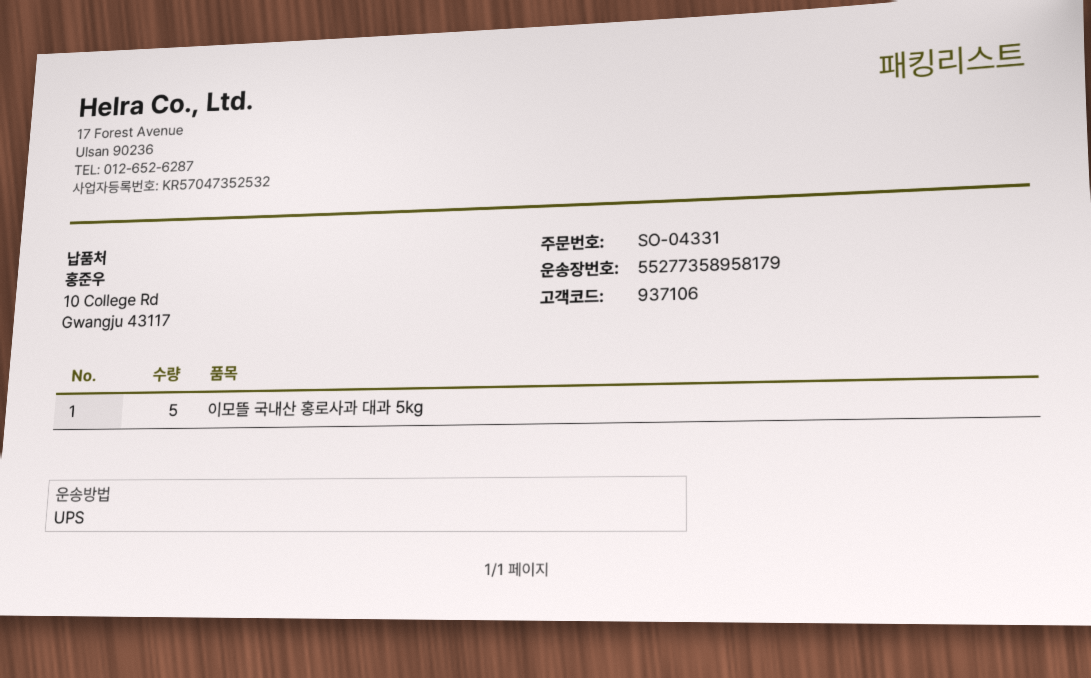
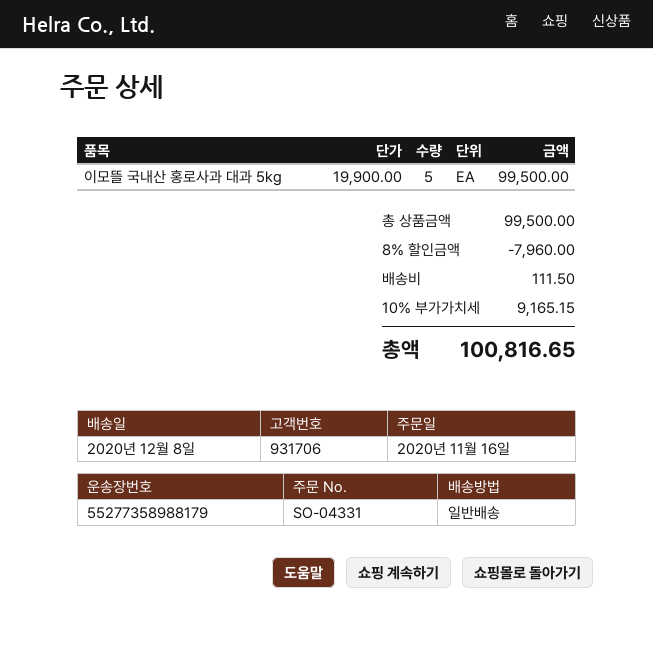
customer number: 937106 -> 931706
shipping method: UPS -> standard
tracking number: 55277358958179 -> 55277358988179

